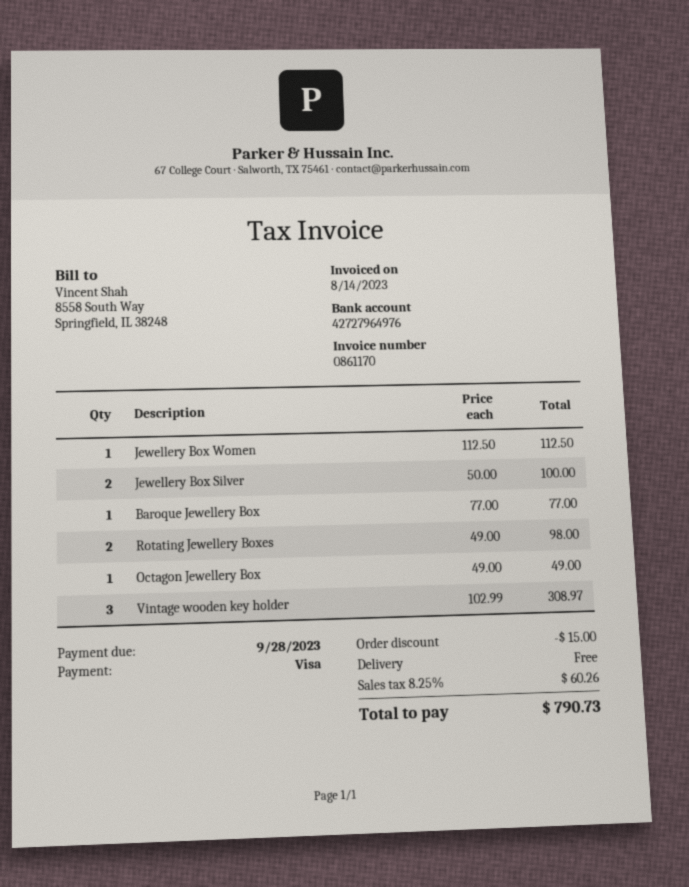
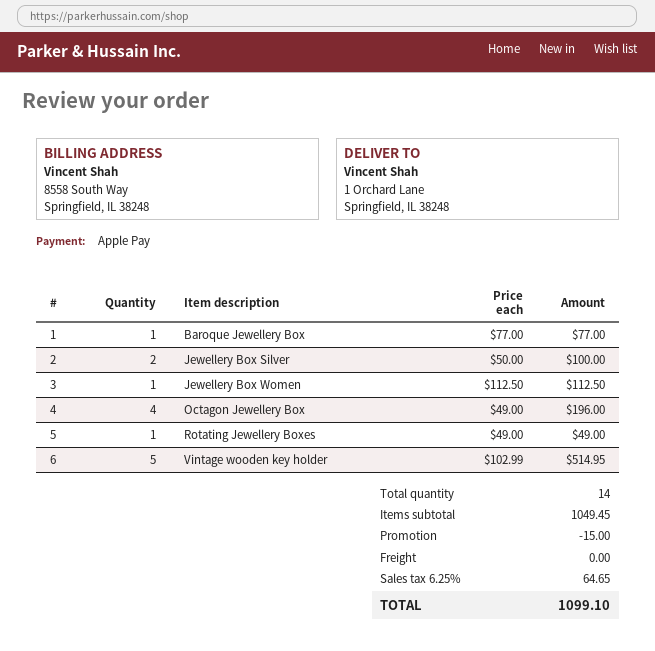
payment method: Visa -> Apple Pay
Rotating Jewellery Boxes: 2 x 49.00 = 98.00 -> 1 x 49.00 = 49.00
Octagon Jewellery Box: 1 x 49.00 = 49.00 -> 4 x 49.00 = 196.00
Vintage wooden key holder: 3 x 102.99 = 308.97 -> 5 x 102.99 = 514.95
tax: 8.25% = 60.26 -> 6.25% = 64.65
total: 790.73 -> 1099.10

